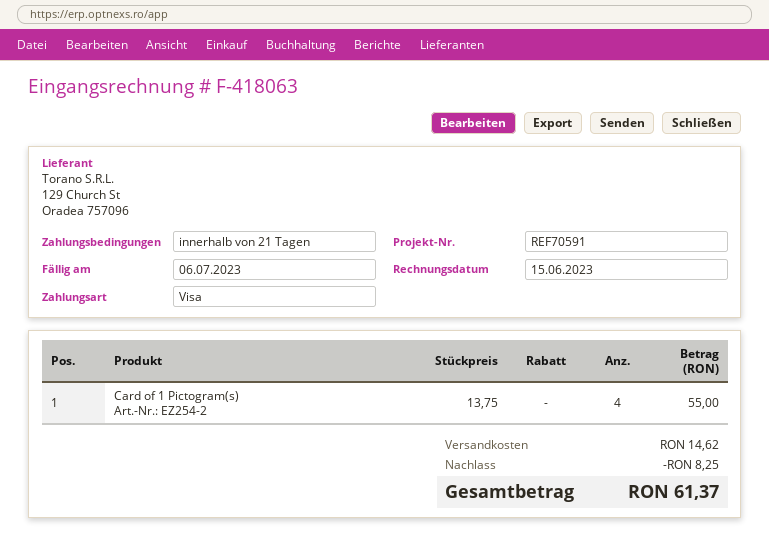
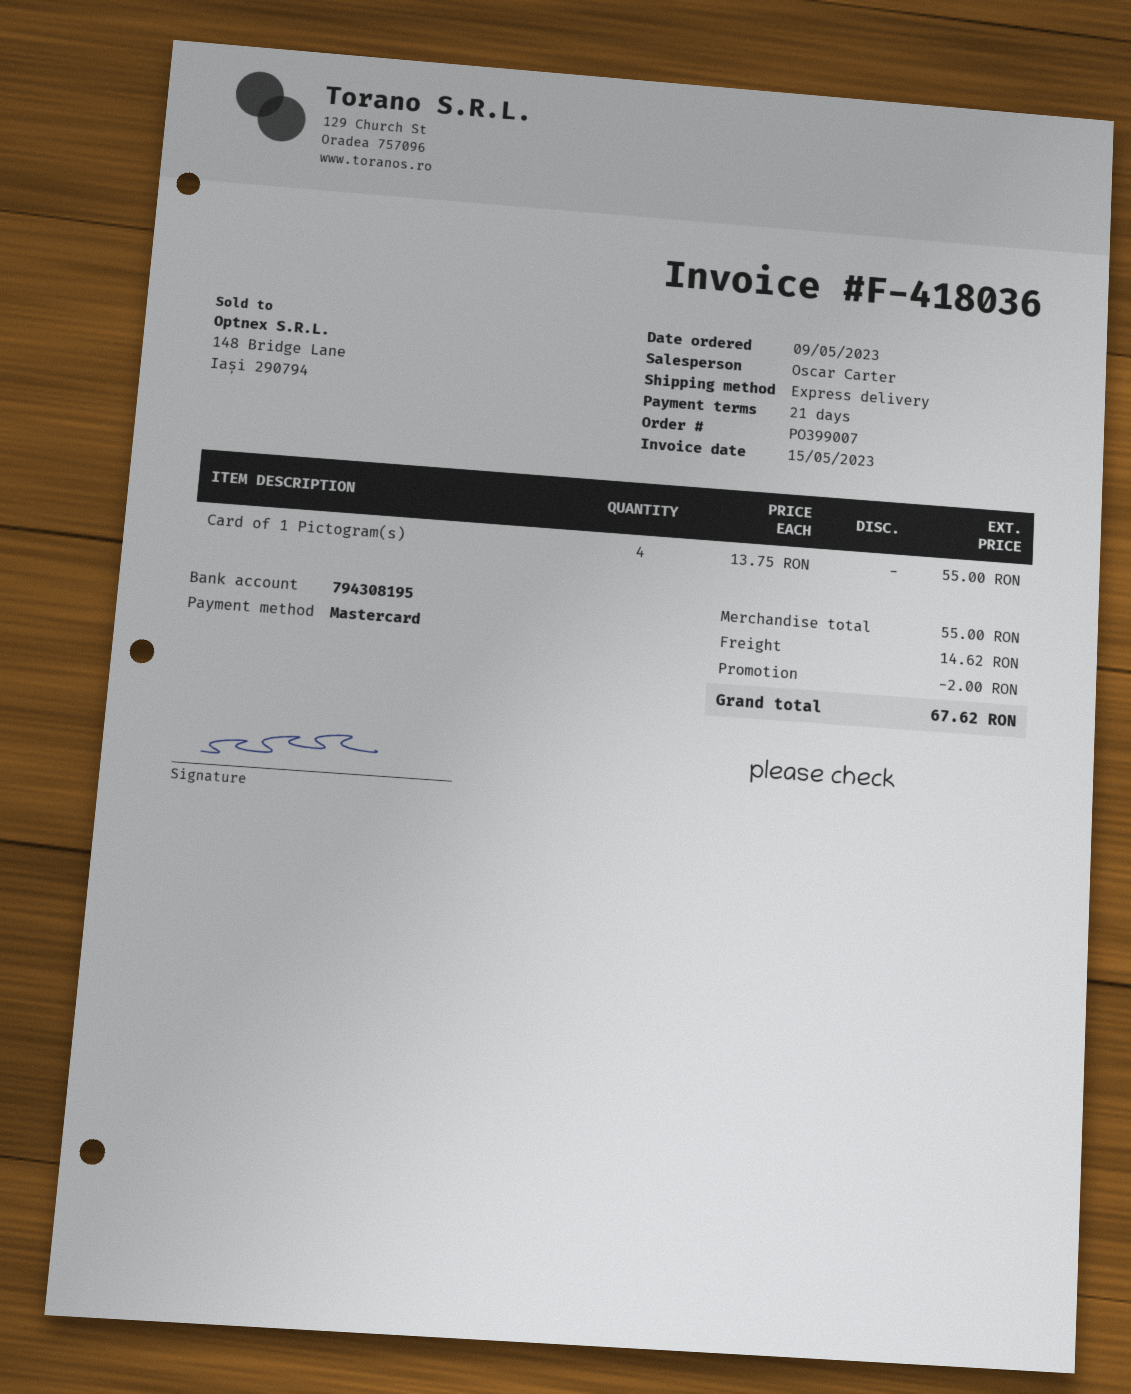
invoice number: F-418063 -> F-418036
invoice date: 2023-06-15 -> 2023-05-15
payment method: Visa -> Mastercard
discount: 8.25 -> 2.00
total: 61.37 -> 67.62

